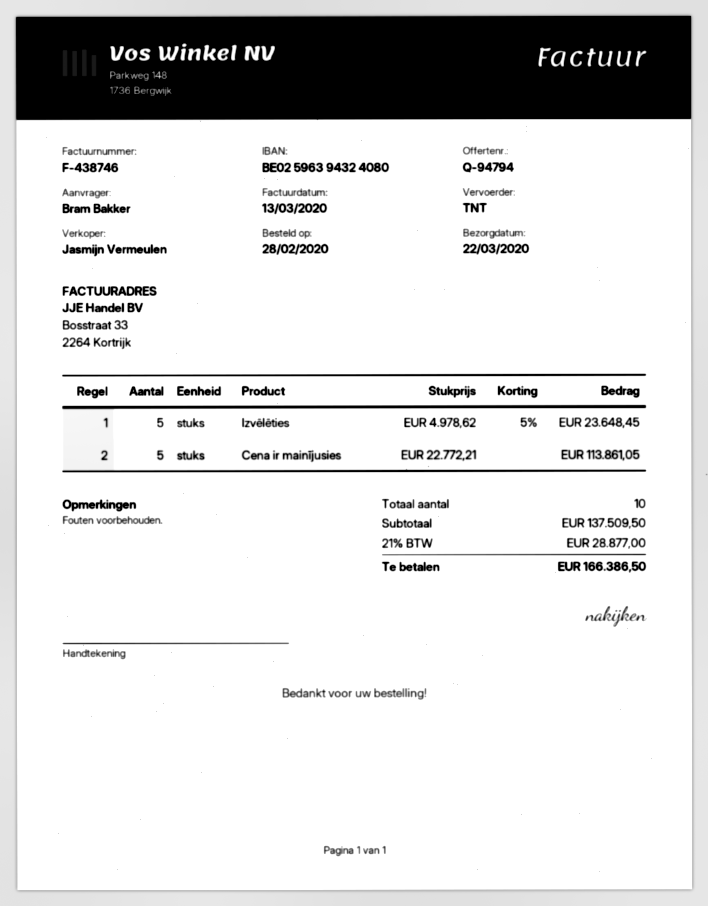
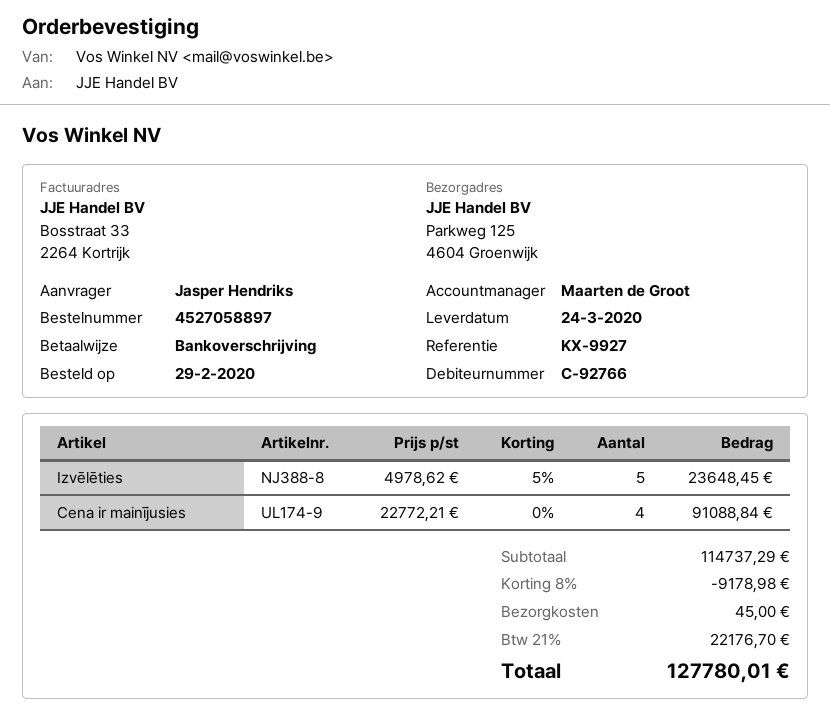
order date: 2020-02-28 -> 2020-02-29
delivery date: 2020-03-22 -> 2020-03-24
ordered by: Bram Bakker -> Jasper Hendriks
sales rep: Jasmijn Vermeulen -> Maarten de Groot
Cena ir mainījusies: 5 x 22772.21 = 113861.05 -> 4 x 22772.21 = 91088.84
subtotal: 137509.50 -> 114737.29
discount: none -> 8% = 9178.98
shipping: none -> 45.00
tax: 21% = 28877.00 -> 21% = 22176.70
total: 166386.50 -> 127780.01

